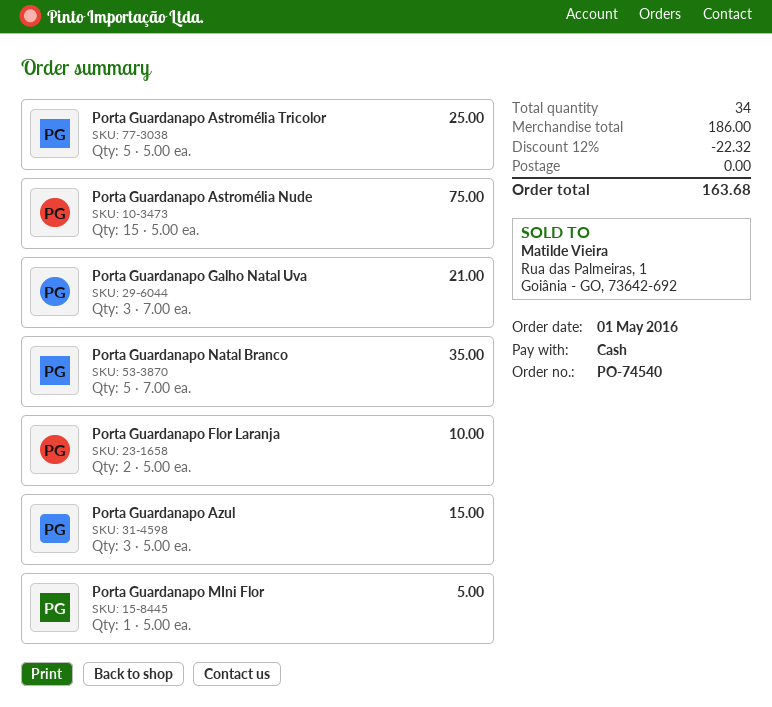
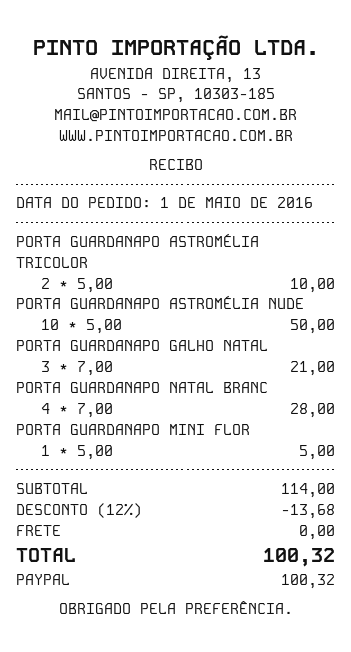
payment method: cash -> PayPal
Porta Guardanapo Astromélia Tricolor: 5 x 5.00 = 25.00 -> 2 x 5.00 = 10.00
Porta Guardanapo Astromélia Nude: 15 x 5.00 = 75.00 -> 10 x 5.00 = 50.00
Porta Guardanapo Natal Branco: 5 x 7.00 = 35.00 -> 4 x 7.00 = 28.00
Porta Guardanapo Flor Laranja: 2 x 5.00 = 10.00 -> none
Porta Guardanapo Azul: 3 x 5.00 = 15.00 -> none
subtotal: 186.00 -> 114.00
discount: 12% = 22.32 -> 12% = 13.68
total: 163.68 -> 100.32

